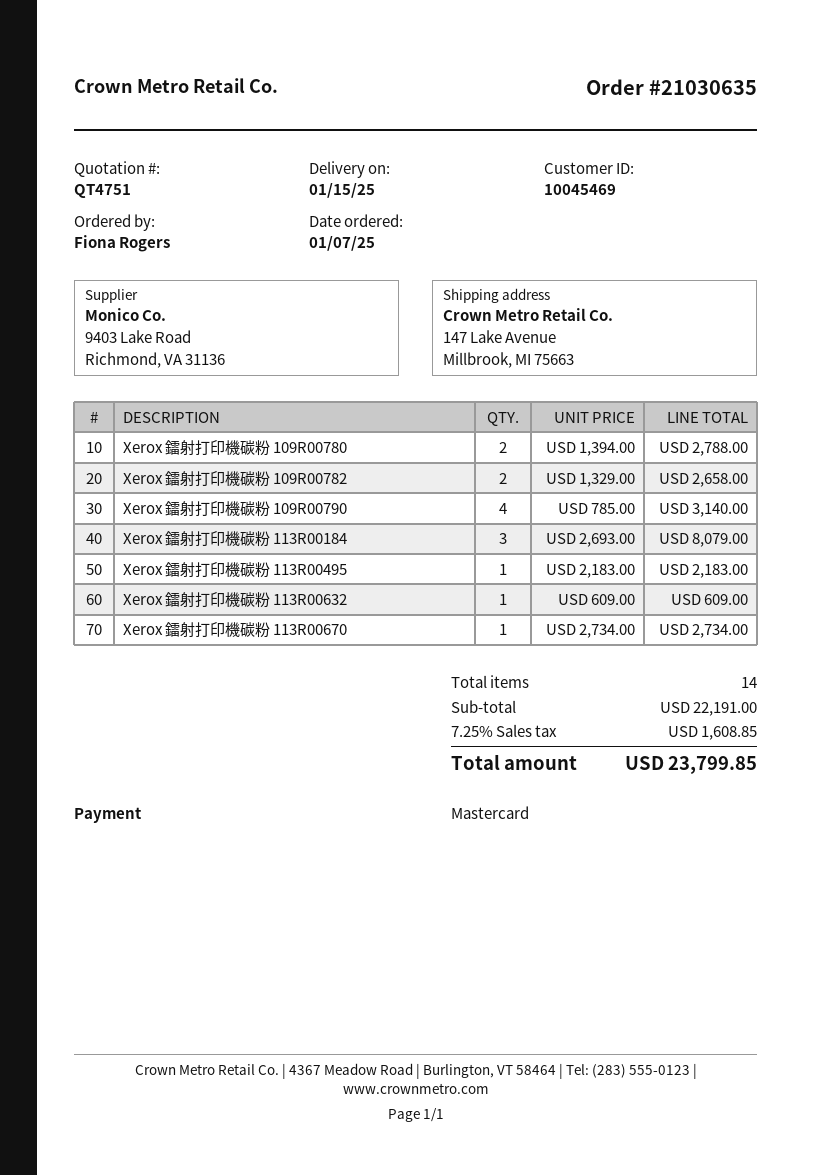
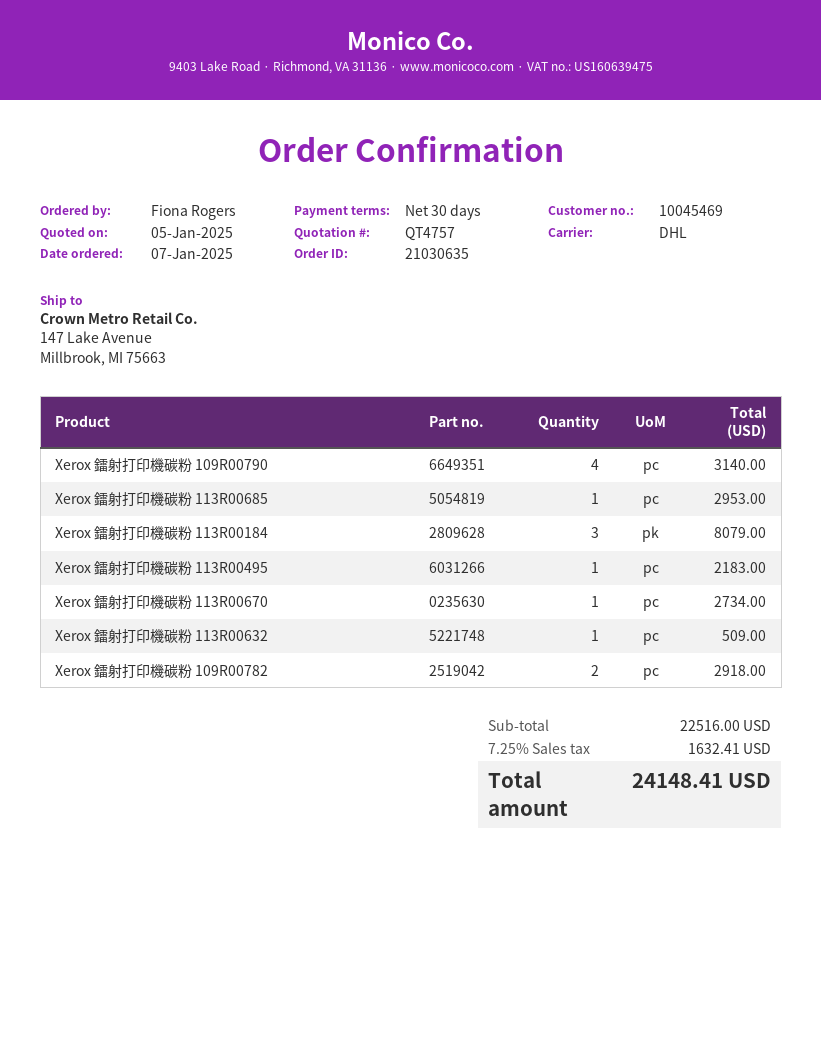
quote number: QT4751 -> QT4757
Xerox 鐳射打印機碳粉 109R00780: 2 for 2788.00 -> none
Xerox 鐳射打印機碳粉 109R00782: 2 for 2658.00 -> 2 for 2918.00
Xerox 鐳射打印機碳粉 113R00632: 1 for 609.00 -> 1 for 509.00
Xerox 鐳射打印機碳粉 113R00685: none -> 1 for 2953.00
subtotal: 22191.00 -> 22516.00
tax: 7.25% = 1608.85 -> 7.25% = 1632.41
total: 23799.85 -> 24148.41

